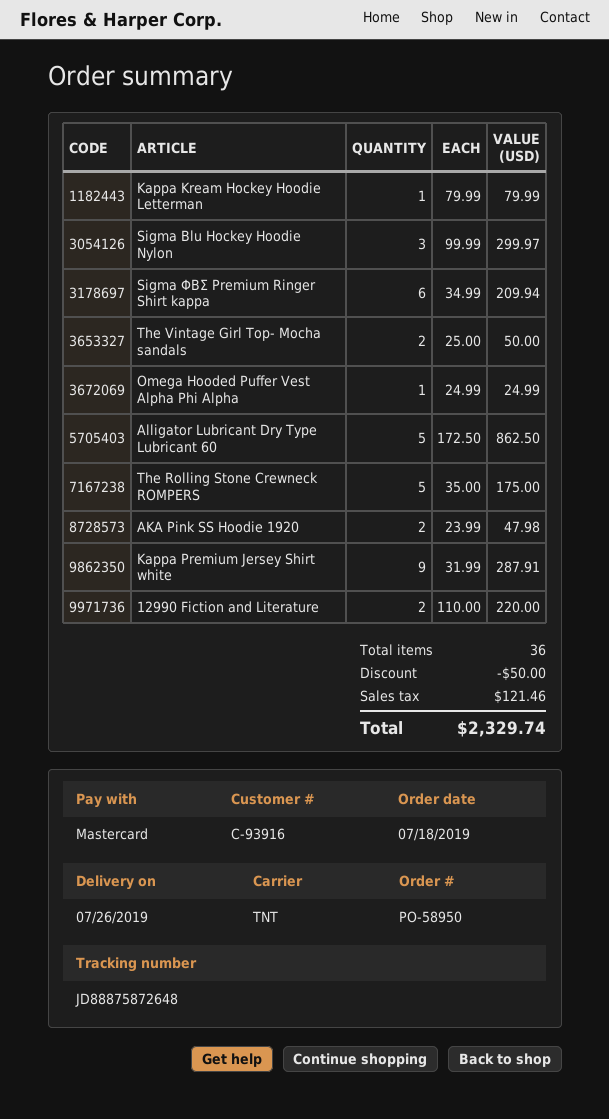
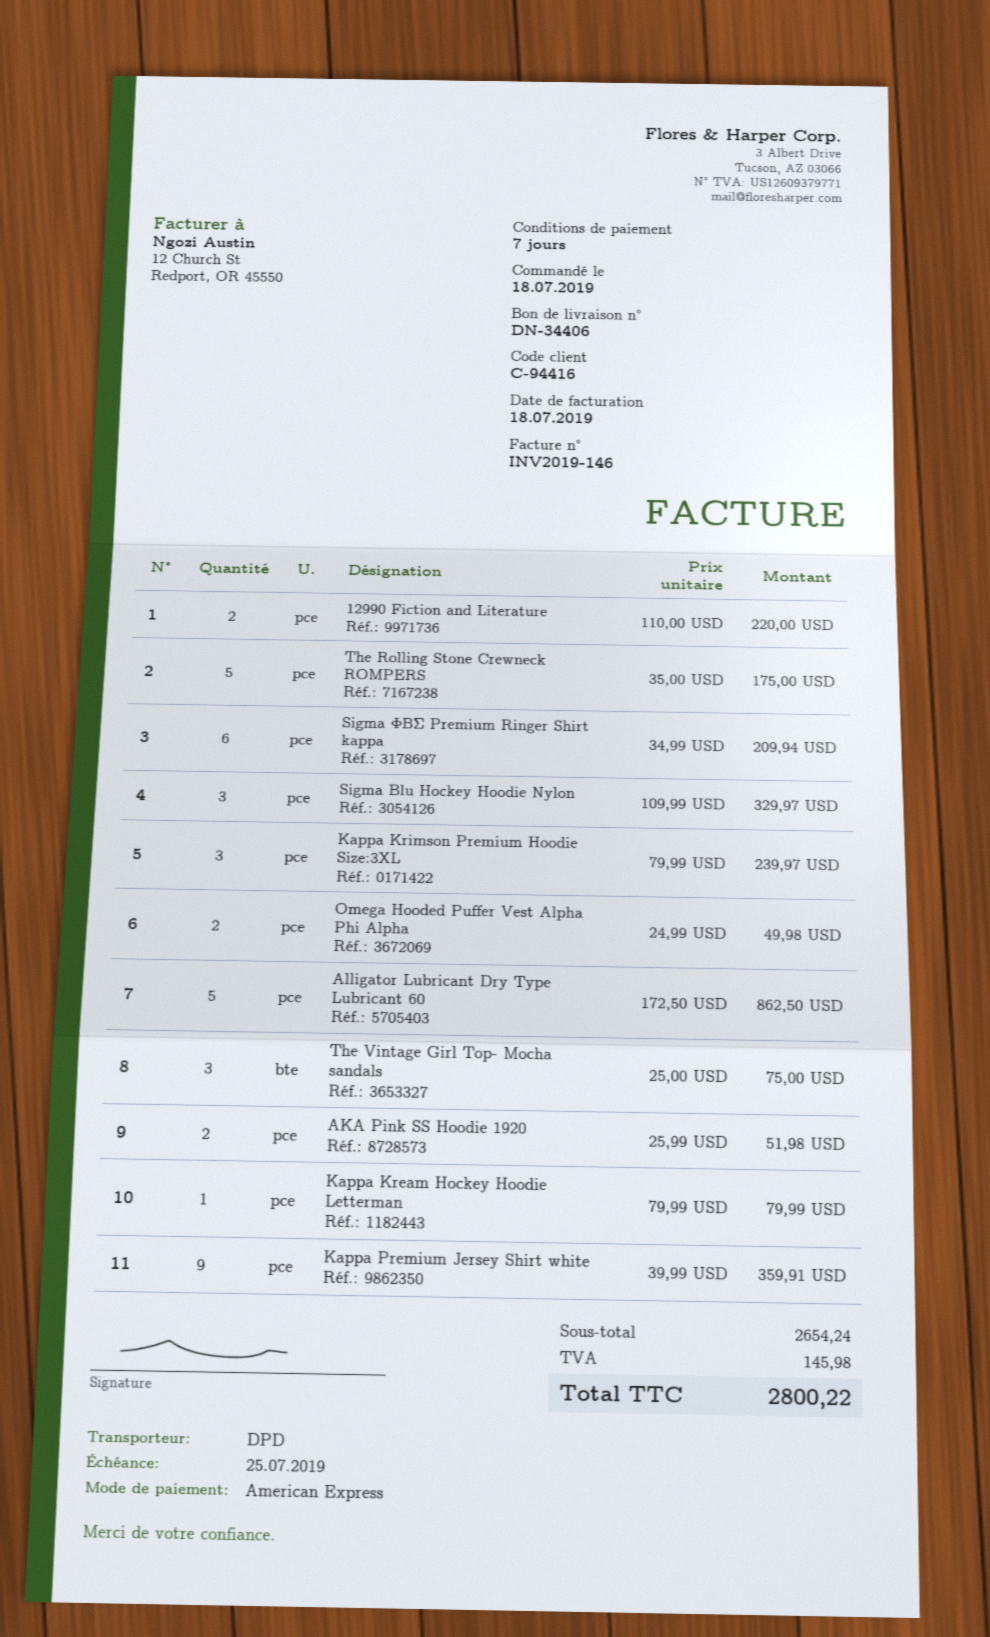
customer number: C-93916 -> C-94416
payment method: Mastercard -> American Express
shipping method: TNT -> DPD
Sigma Blu Hockey Hoodie Nylon: 3 x 99.99 = 299.97 -> 3 x 109.99 = 329.97
The Vintage Girl Top- Mocha sandals: 2 x 25.00 = 50.00 -> 3 x 25.00 = 75.00
Omega Hooded Puffer Vest Alpha Phi Alpha: 1 x 24.99 = 24.99 -> 2 x 24.99 = 49.98
AKA Pink SS Hoodie 1920: 2 x 23.99 = 47.98 -> 2 x 25.99 = 51.98
Kappa Premium Jersey Shirt white: 9 x 31.99 = 287.91 -> 9 x 39.99 = 359.91
Kappa Krimson Premium Hoodie Size:3XL: none -> 3 x 79.99 = 239.97
discount: 50.00 -> none
tax: 121.46 -> 145.98
total: 2329.74 -> 2800.22

